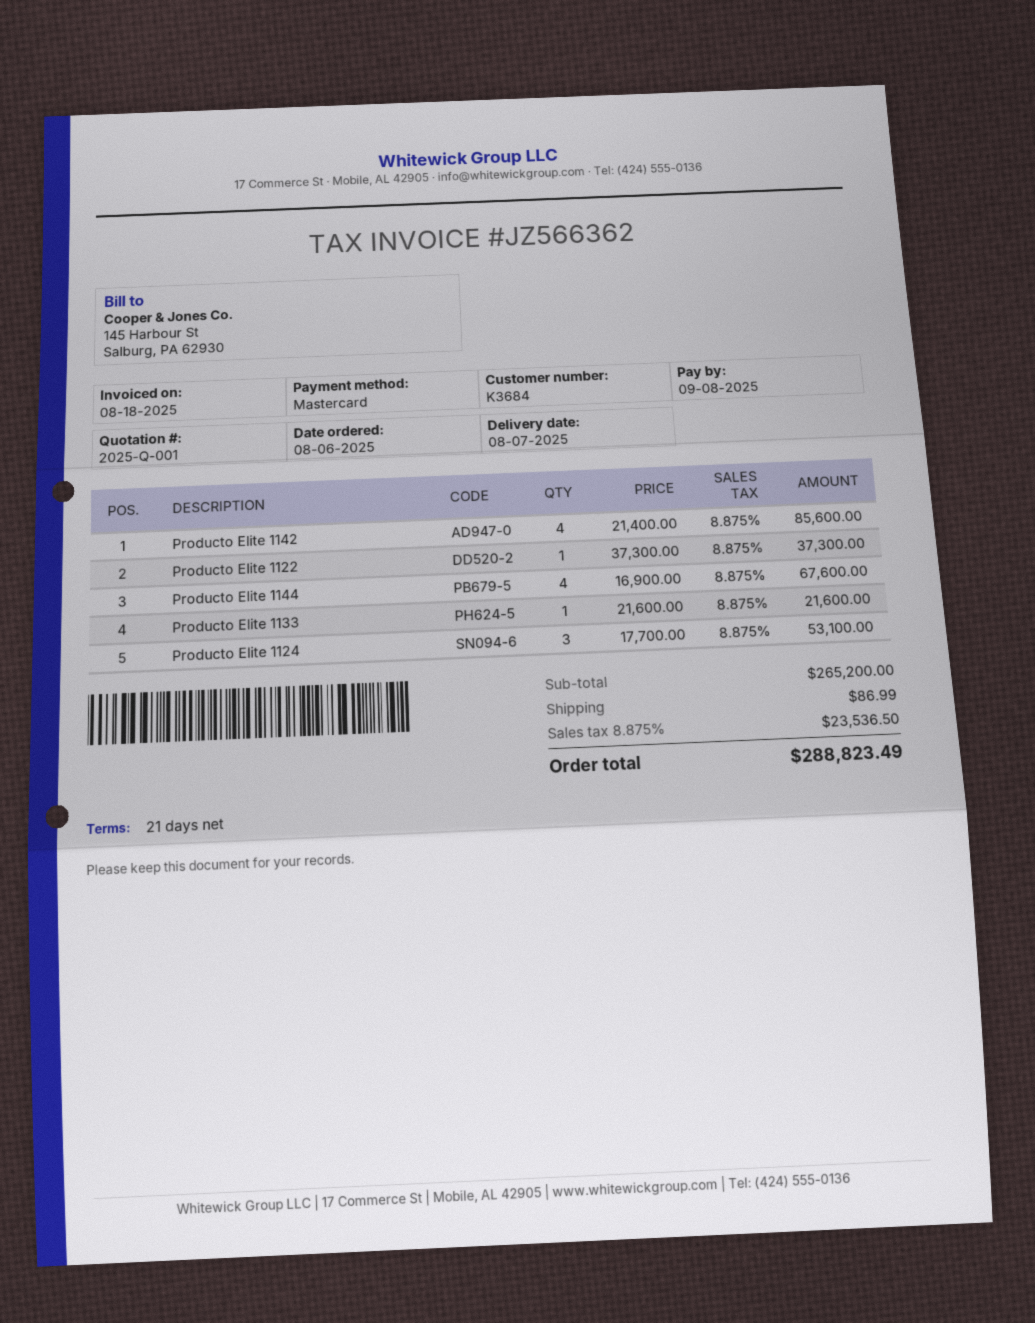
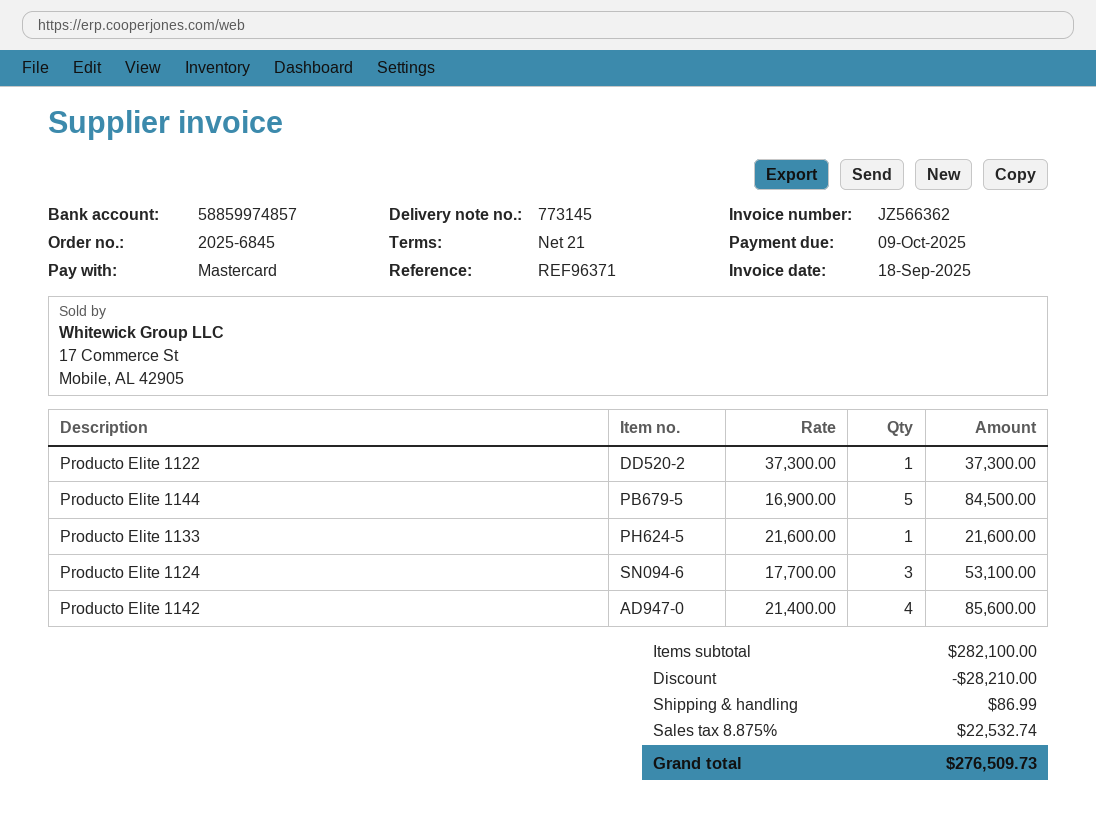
invoice date: 2025-08-18 -> 2025-09-18
due date: 2025-09-08 -> 2025-10-09
Producto Elite 1144: 4 x 16900.00 = 67600.00 -> 5 x 16900.00 = 84500.00
subtotal: 265200.00 -> 282100.00
discount: none -> 28210.00
tax: 8.875% = 23536.50 -> 8.875% = 22532.74
total: 288823.49 -> 276509.73

